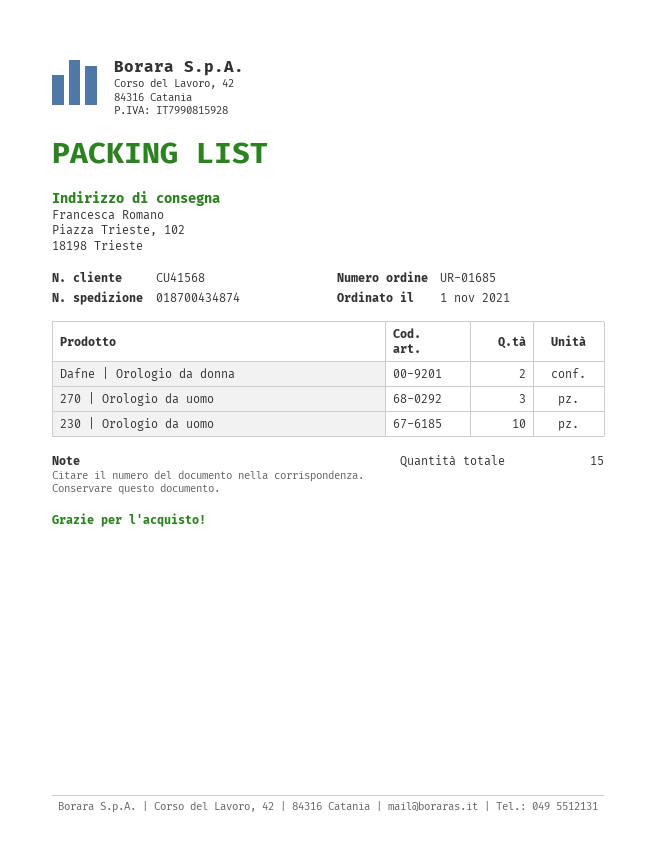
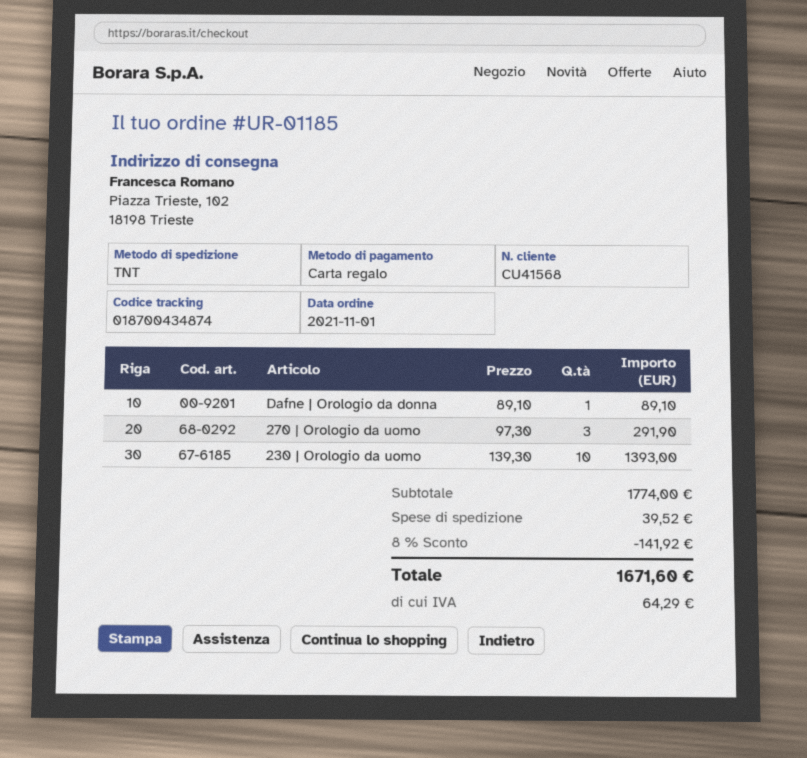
order number: UR-01685 -> UR-01185
Dafne | Orologio da donna: 2 -> 1

